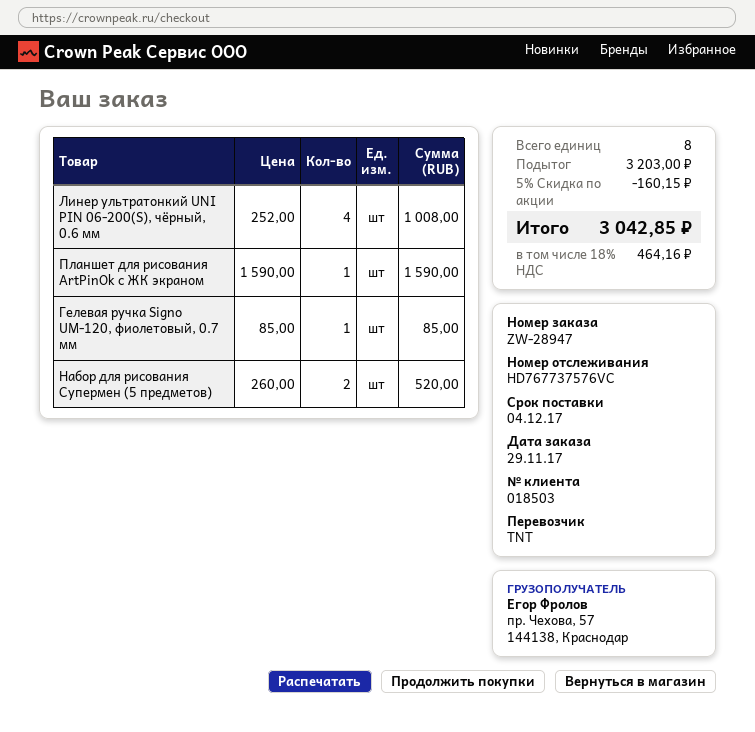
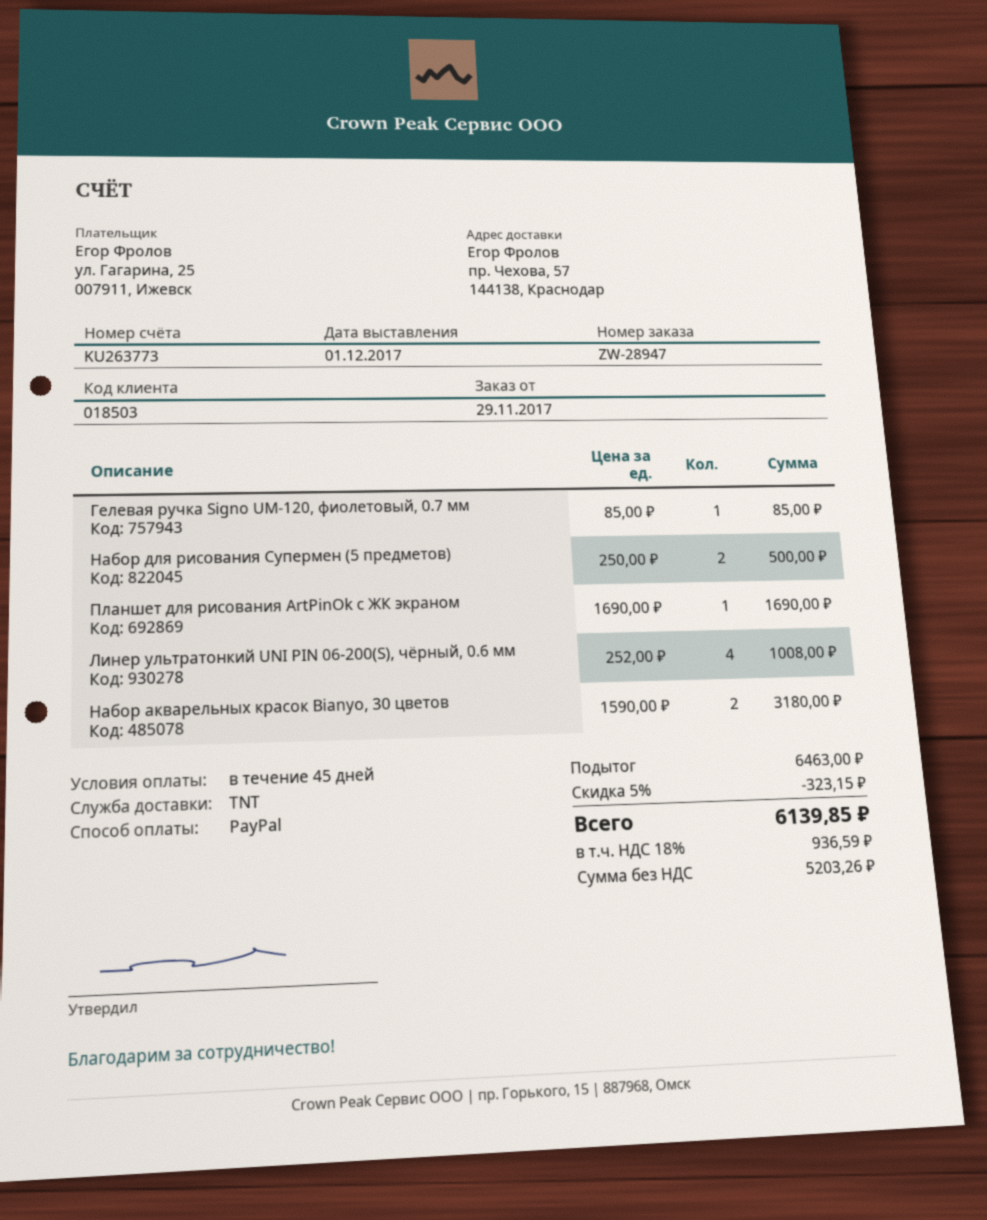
Планшет для рисования ArtPinOk с ЖК экраном: 1 x 1590.00 = 1590.00 -> 1 x 1690.00 = 1690.00
Набор для рисования Супермен (5 предметов): 2 x 260.00 = 520.00 -> 2 x 250.00 = 500.00
Набор акварельных красок Bianyo, 30 цветов: none -> 2 x 1590.00 = 3180.00
subtotal: 3203.00 -> 6463.00
discount: 5% = 160.15 -> 5% = 323.15
tax: 18% = 464.16 -> 18% = 936.59
total: 3042.85 -> 6139.85

